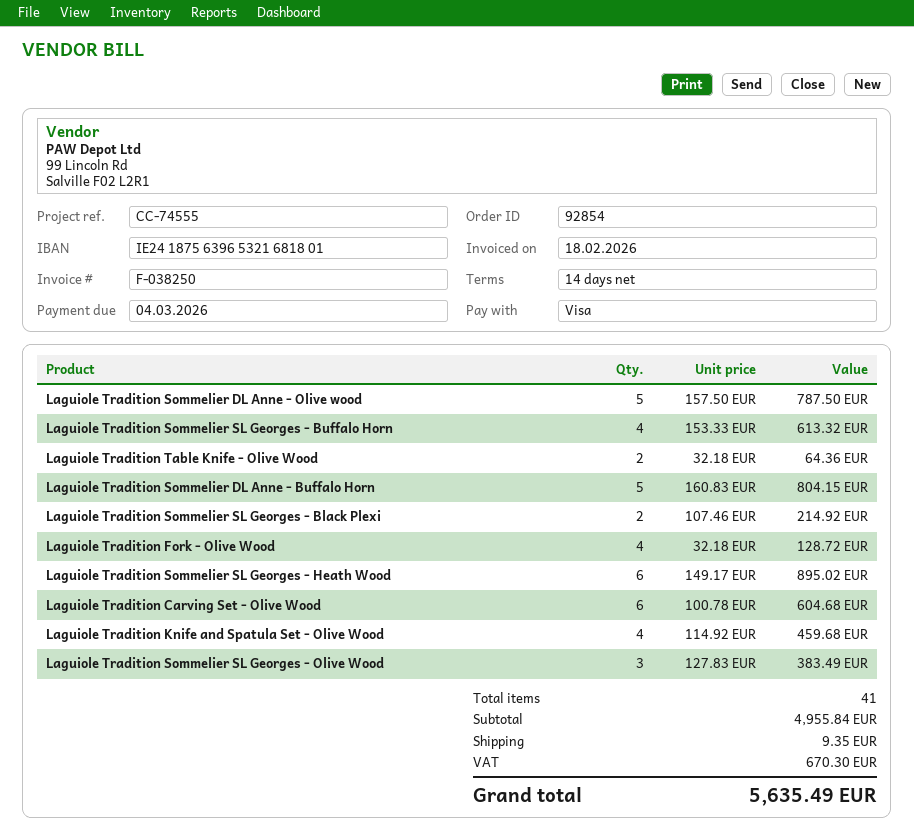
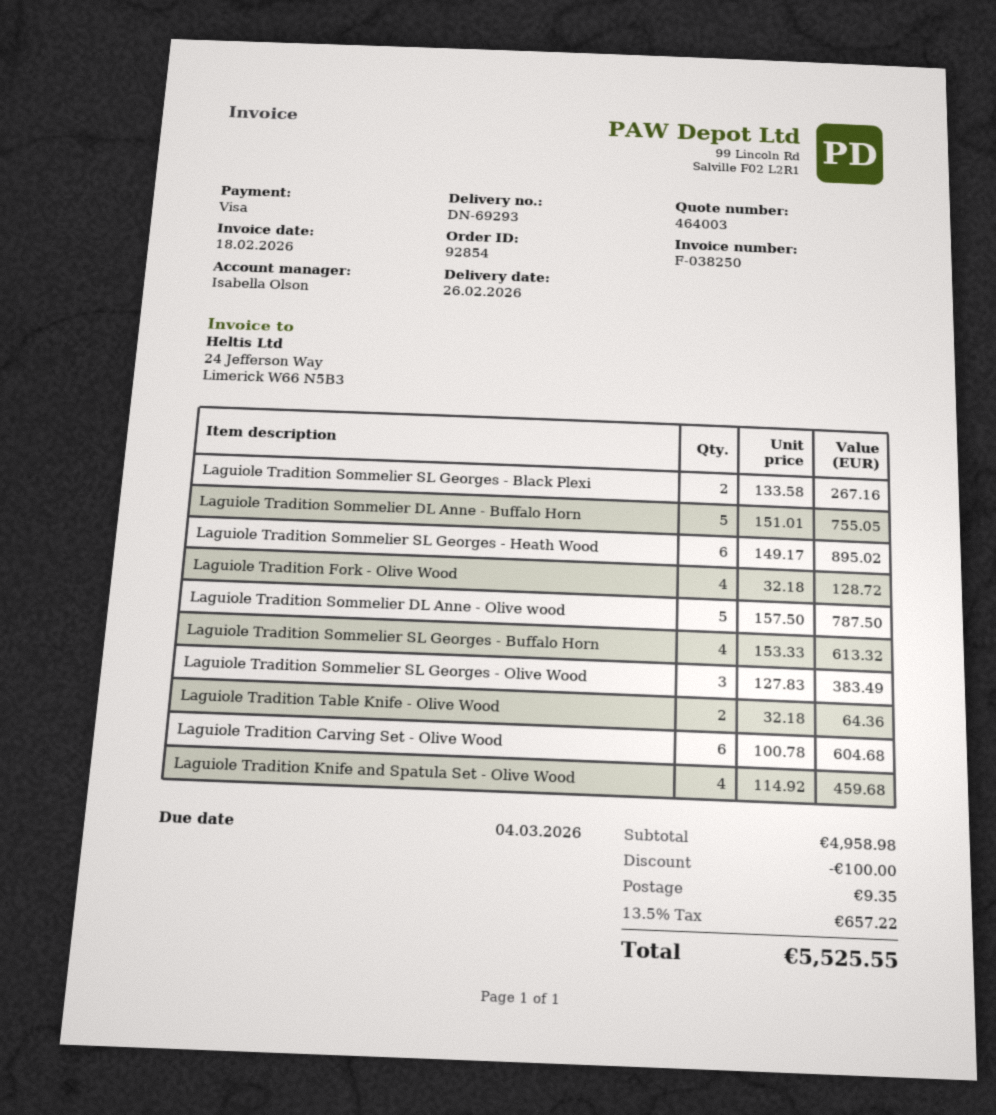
Laguiole Tradition Sommelier DL Anne - Buffalo Horn: 5 x 160.83 = 804.15 -> 5 x 151.01 = 755.05
Laguiole Tradition Sommelier SL Georges - Black Plexi: 2 x 107.46 = 214.92 -> 2 x 133.58 = 267.16
subtotal: 4955.84 -> 4958.98
discount: none -> 100.00
tax: 670.30 -> 657.22
total: 5635.49 -> 5525.55

